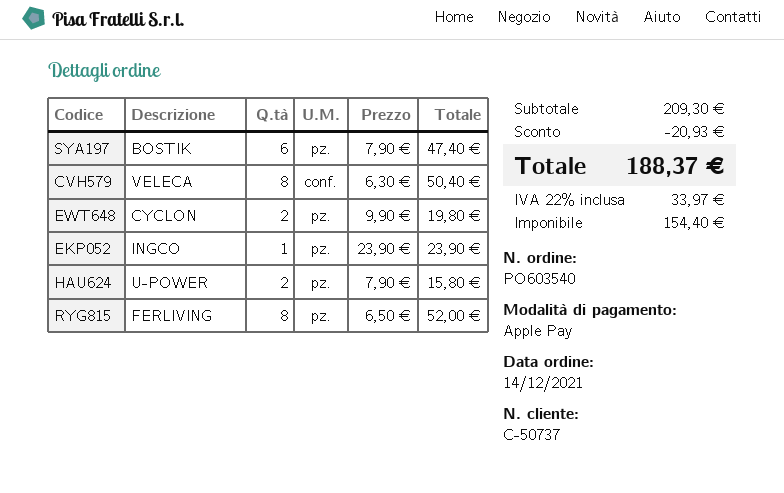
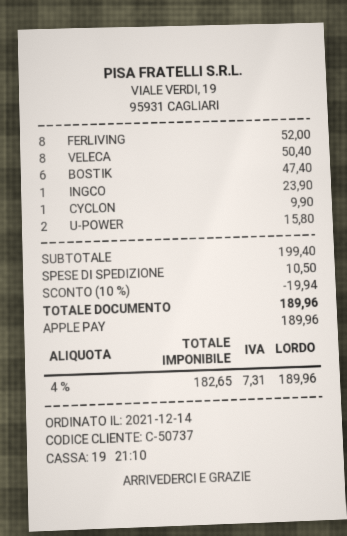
CYCLON: 2 for 19.80 -> 1 for 9.90
subtotal: 209.30 -> 199.40
discount: 20.93 -> 19.94
shipping: none -> 10.50
net: 154.40 -> 182.65
tax: 22% = 33.97 -> 4% = 7.31
total: 188.37 -> 189.96

